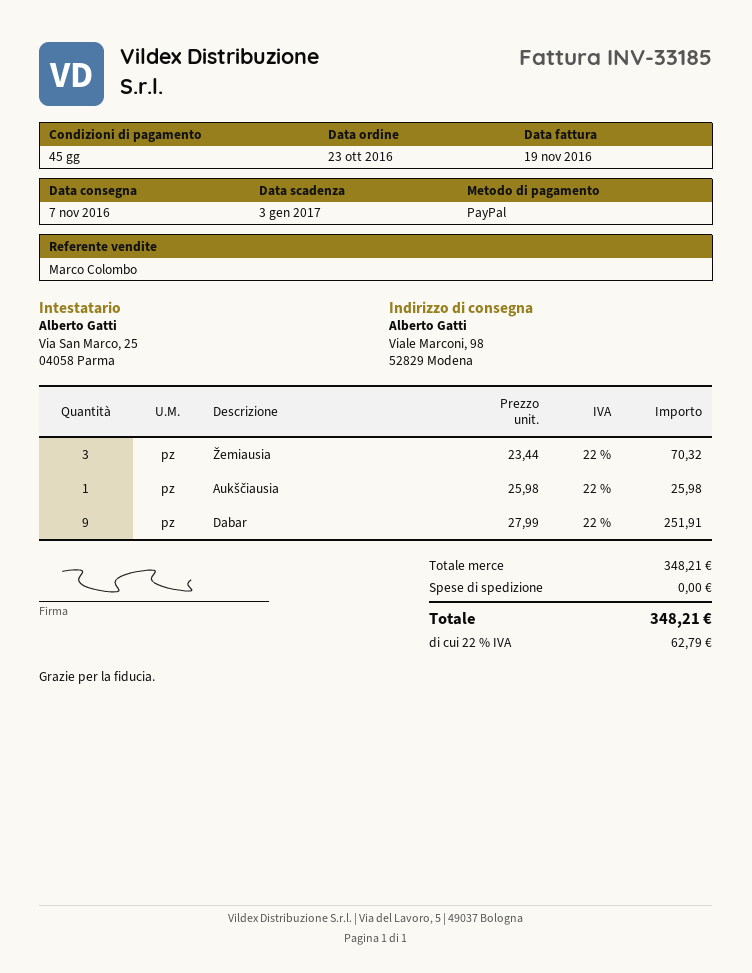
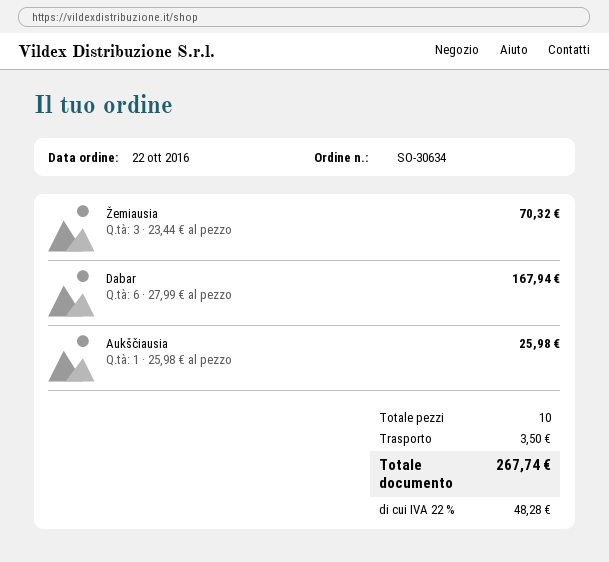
order date: 2016-10-23 -> 2016-10-22
Dabar: 9 x 27.99 = 251.91 -> 6 x 27.99 = 167.94
shipping: 0.00 -> 3.50
tax: 22% = 62.79 -> 22% = 48.28
total: 348.21 -> 267.74

